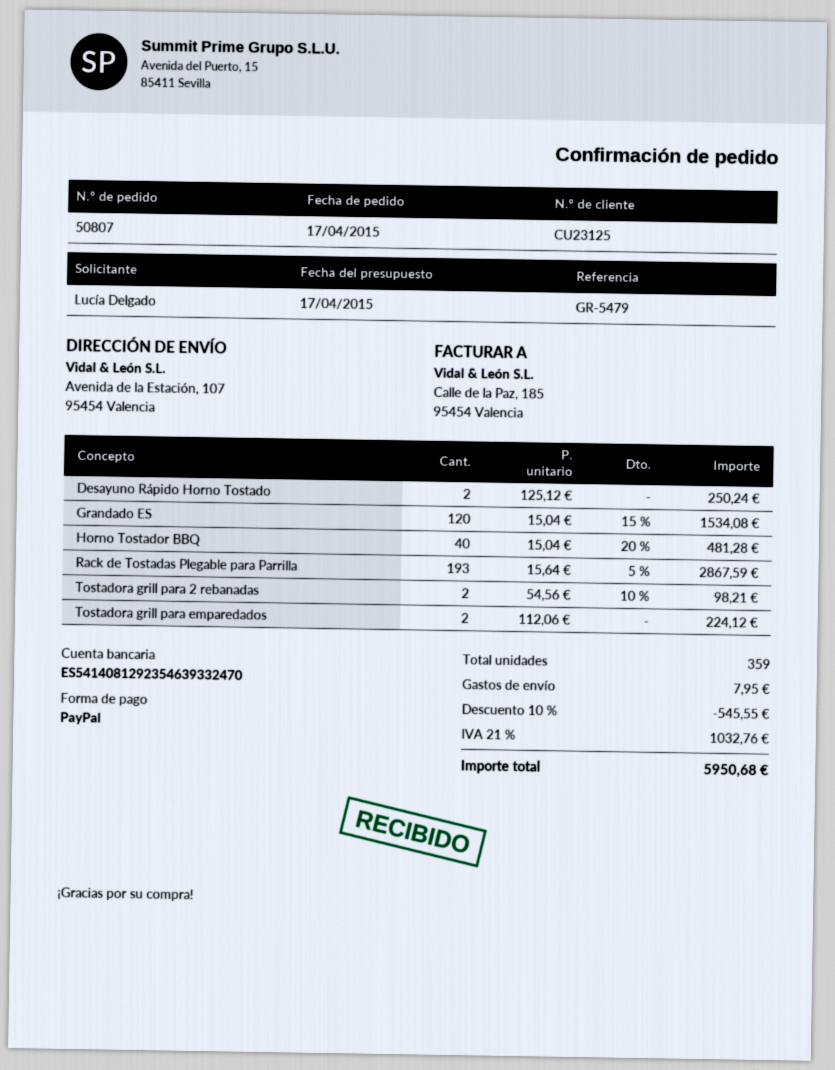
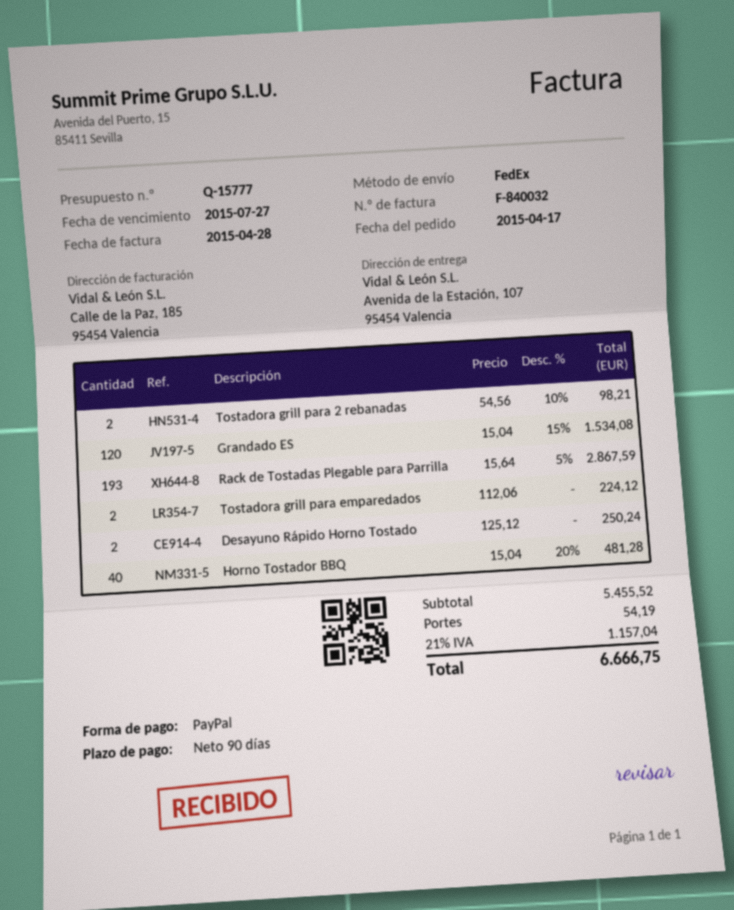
discount: 10% = 545.55 -> none
shipping: 7.95 -> 54.19
tax: 21% = 1032.76 -> 21% = 1157.04
total: 5950.68 -> 6666.75

